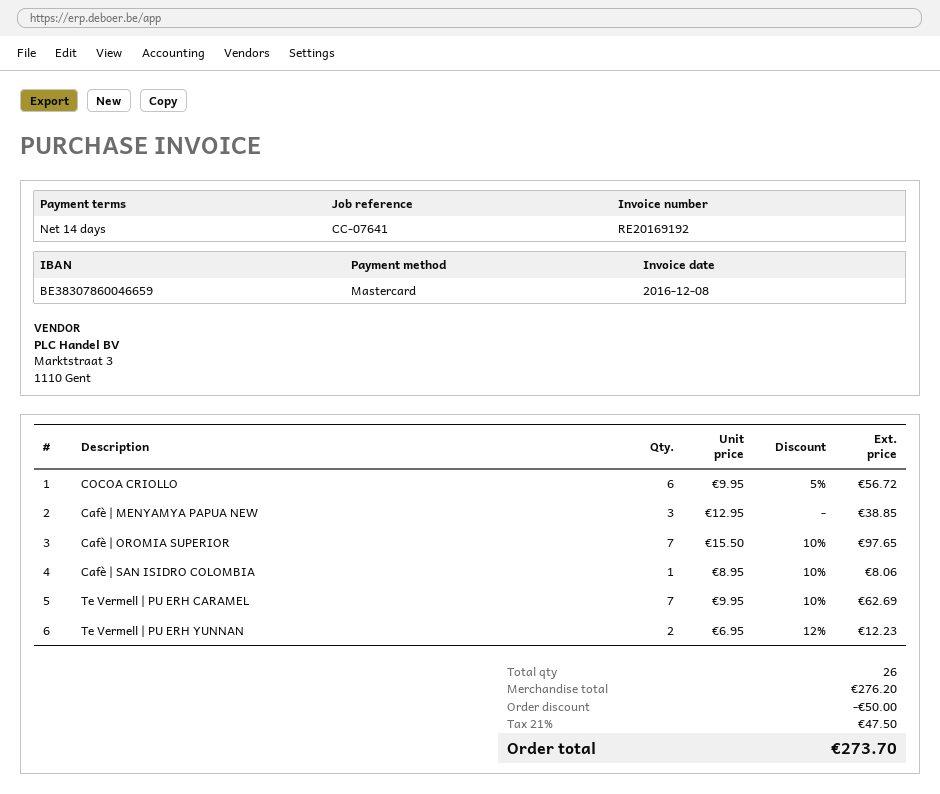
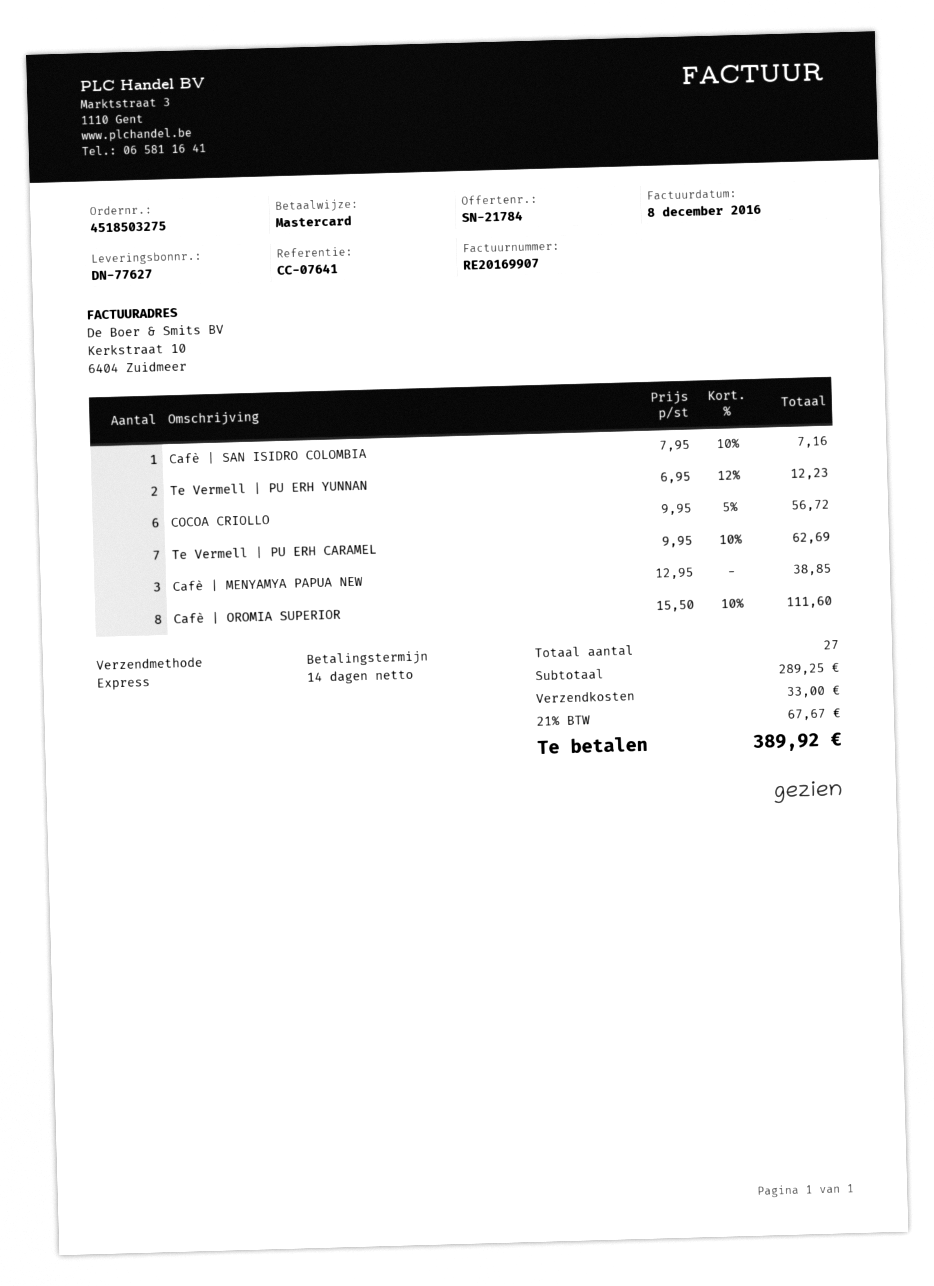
invoice number: RE20169192 -> RE20169907
Cafè | OROMIA SUPERIOR: 7 x 15.50 - 10% = 97.65 -> 8 x 15.50 - 10% = 111.60
Cafè | SAN ISIDRO COLOMBIA: 1 x 8.95 - 10% = 8.06 -> 1 x 7.95 - 10% = 7.16
total quantity: 26 -> 27
subtotal: 276.20 -> 289.25
discount: 50.00 -> none
shipping: none -> 33.00
tax: 21% = 47.50 -> 21% = 67.67
total: 273.70 -> 389.92

